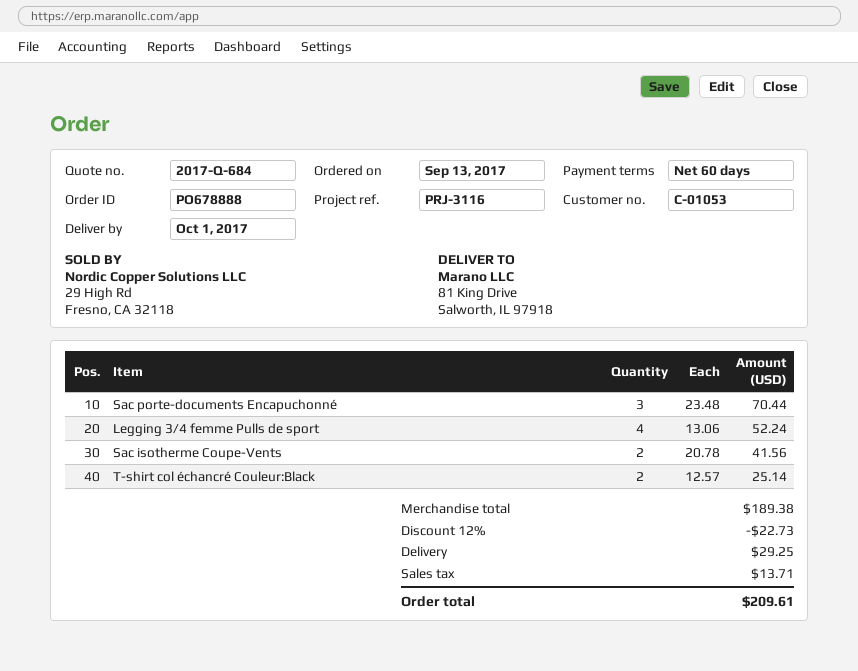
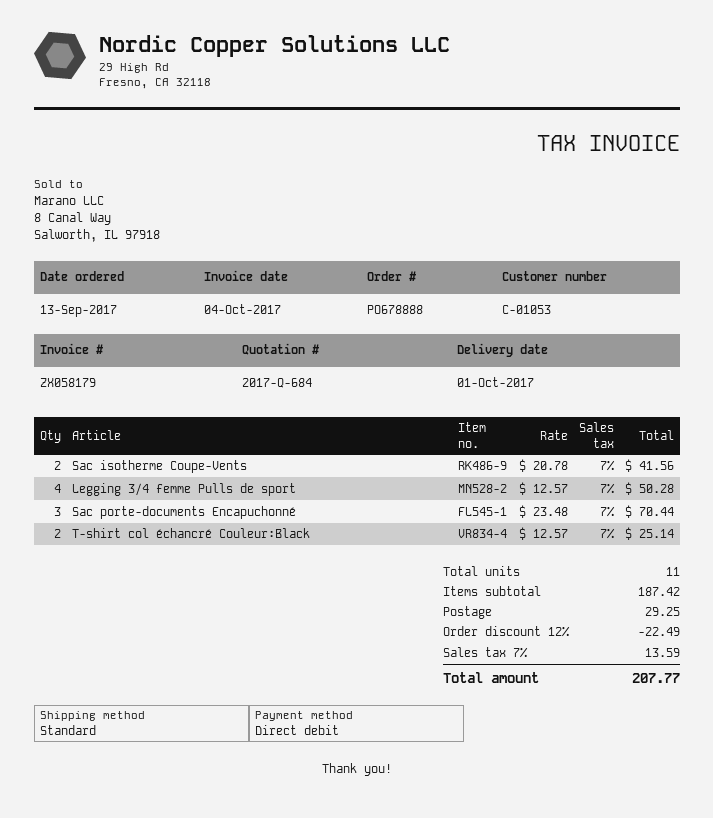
Legging 3/4 femme Pulls de sport: 4 x 13.06 = 52.24 -> 4 x 12.57 = 50.28
subtotal: 189.38 -> 187.42
discount: 12% = 22.73 -> 12% = 22.49
tax: 13.71 -> 13.59
total: 209.61 -> 207.77

